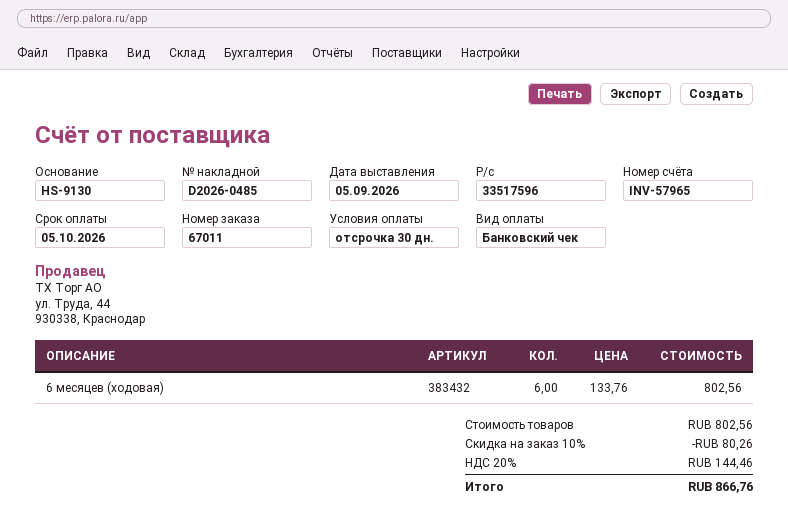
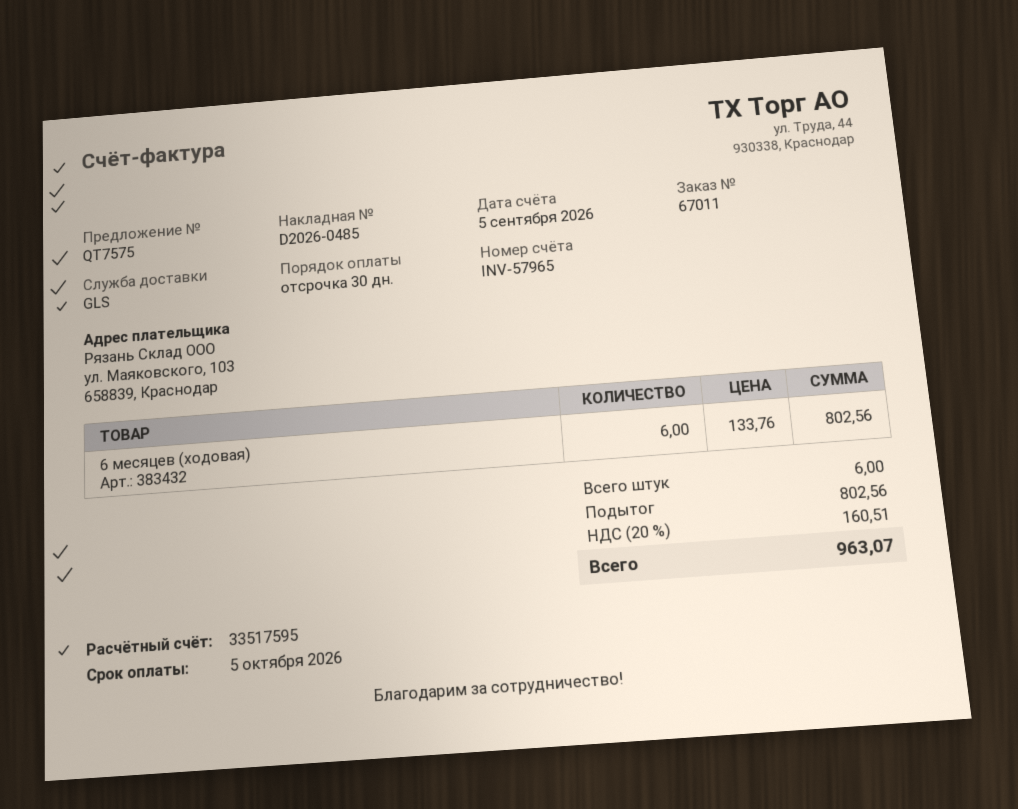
bank account: 33517596 -> 33517595
discount: 10% = 80.26 -> none
tax: 20% = 144.46 -> 20% = 160.51
total: 866.76 -> 963.07

